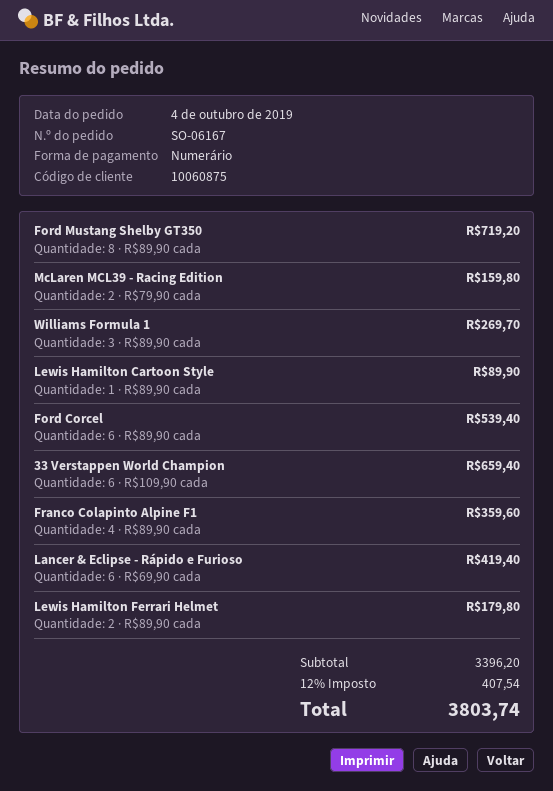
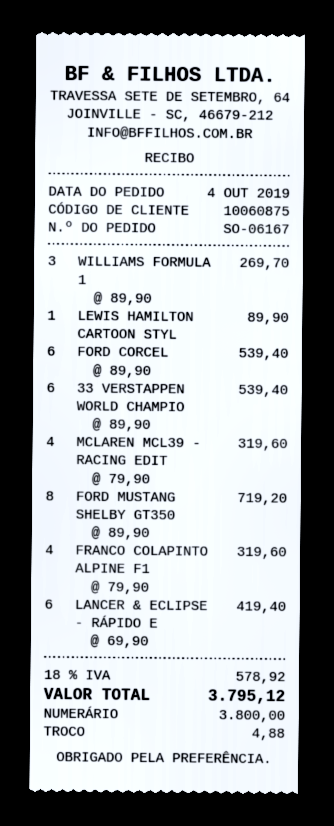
McLaren MCL39 - Racing Edition: 2 x 79.90 = 159.80 -> 4 x 79.90 = 319.60
33 Verstappen World Champion: 6 x 109.90 = 659.40 -> 6 x 89.90 = 539.40
Franco Colapinto Alpine F1: 4 x 89.90 = 359.60 -> 4 x 79.90 = 319.60
Lewis Hamilton Ferrari Helmet: 2 x 89.90 = 179.80 -> none
tax: 12% = 407.54 -> 18% = 578.92
total: 3803.74 -> 3795.12

